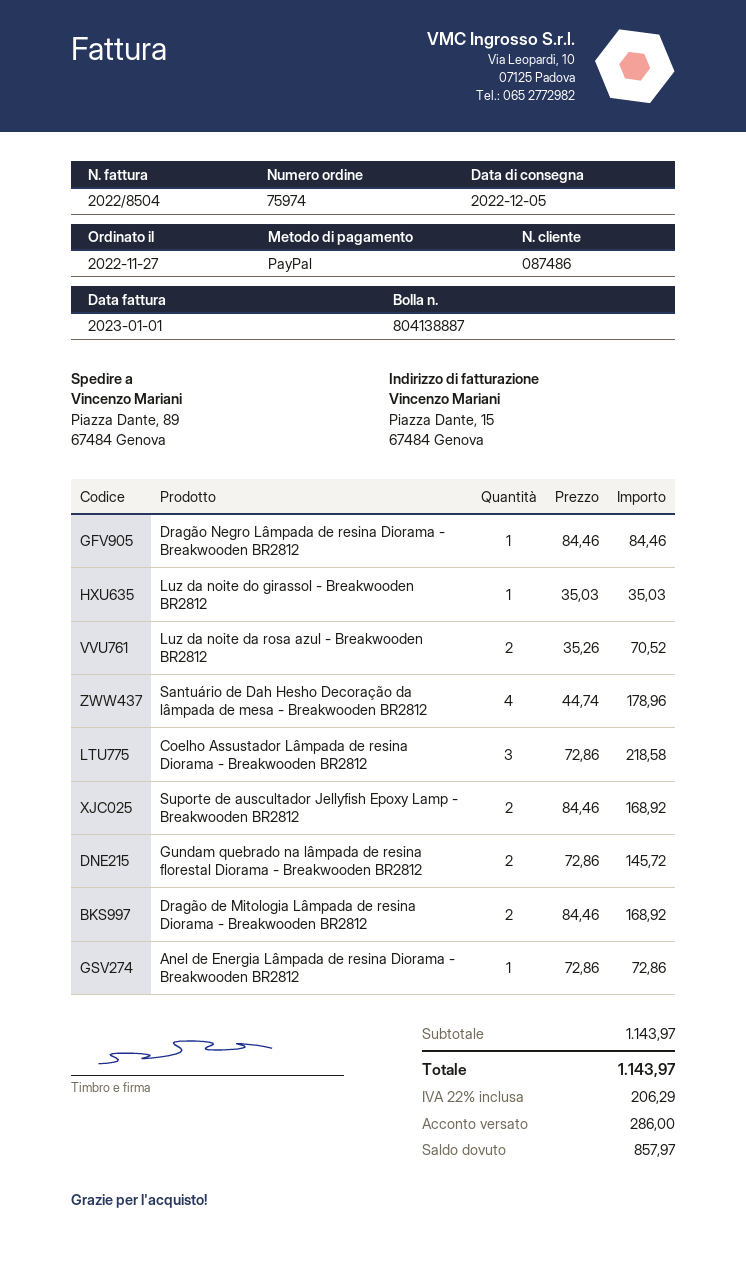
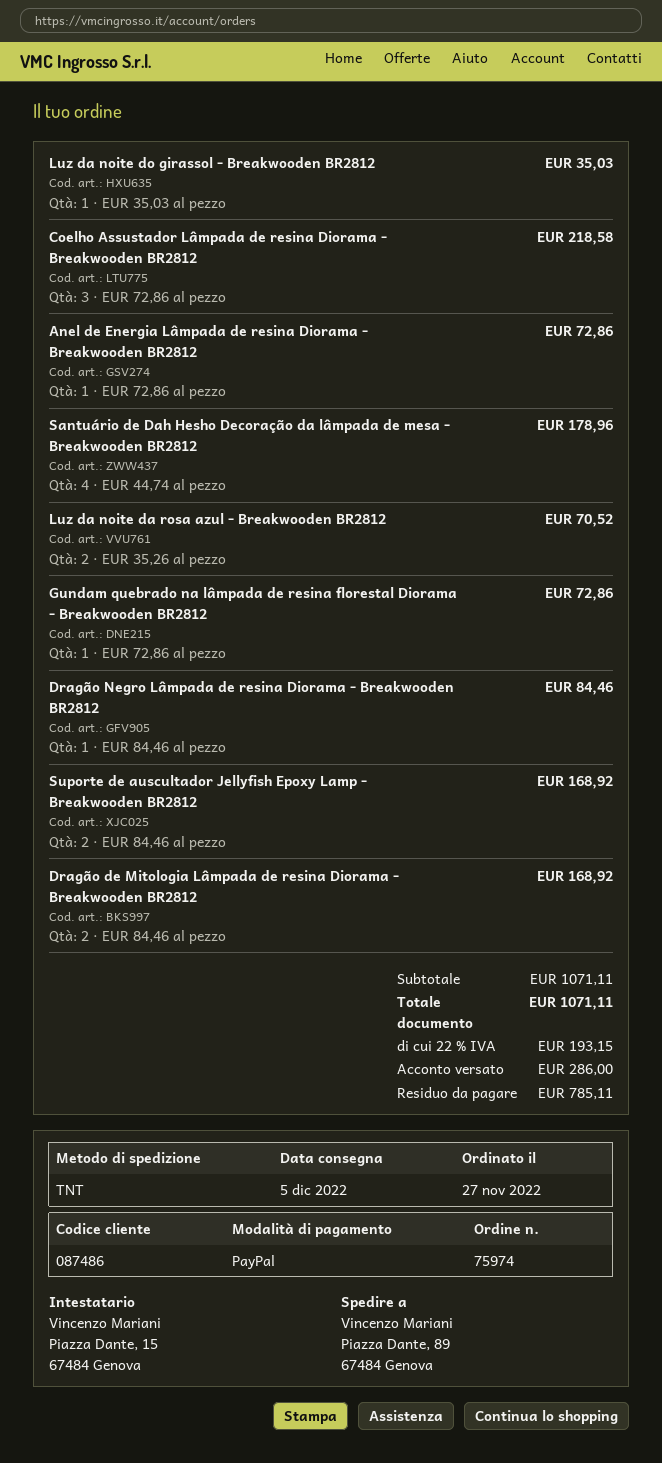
Gundam quebrado na lâmpada de resina florestal Diorama - Breakwooden BR2812: 2 x 72.86 = 145.72 -> 1 x 72.86 = 72.86
subtotal: 1143.97 -> 1071.11
tax: 22% = 206.29 -> 22% = 193.15
total: 1143.97 -> 1071.11
balance: 857.97 -> 785.11

